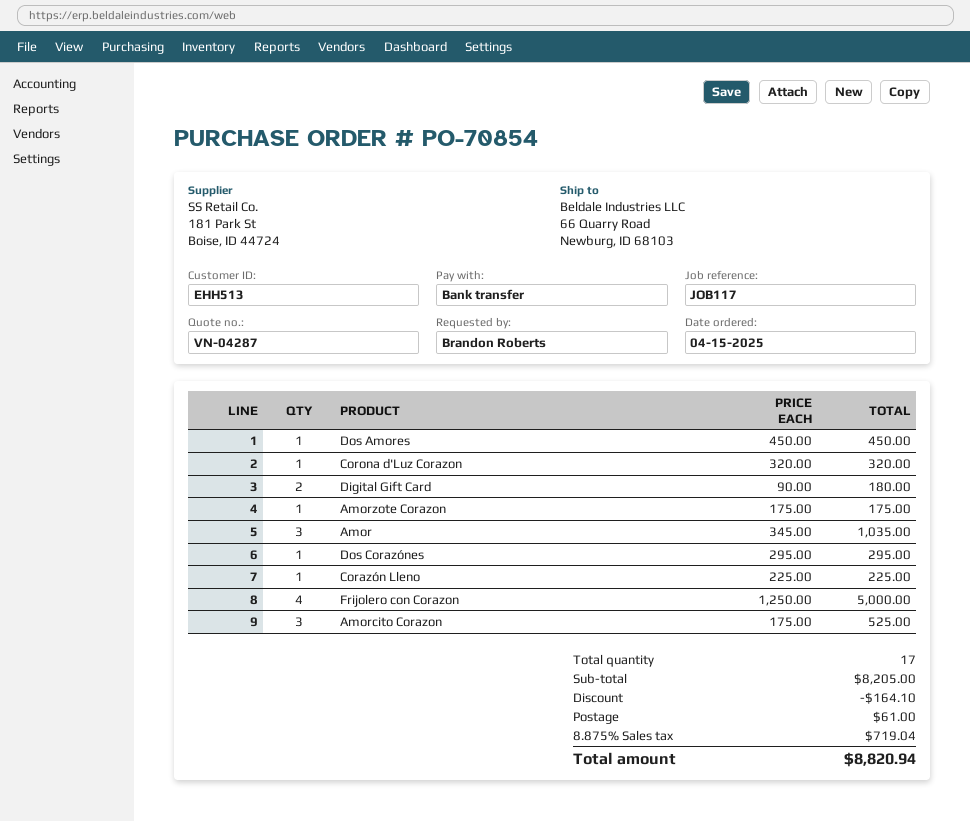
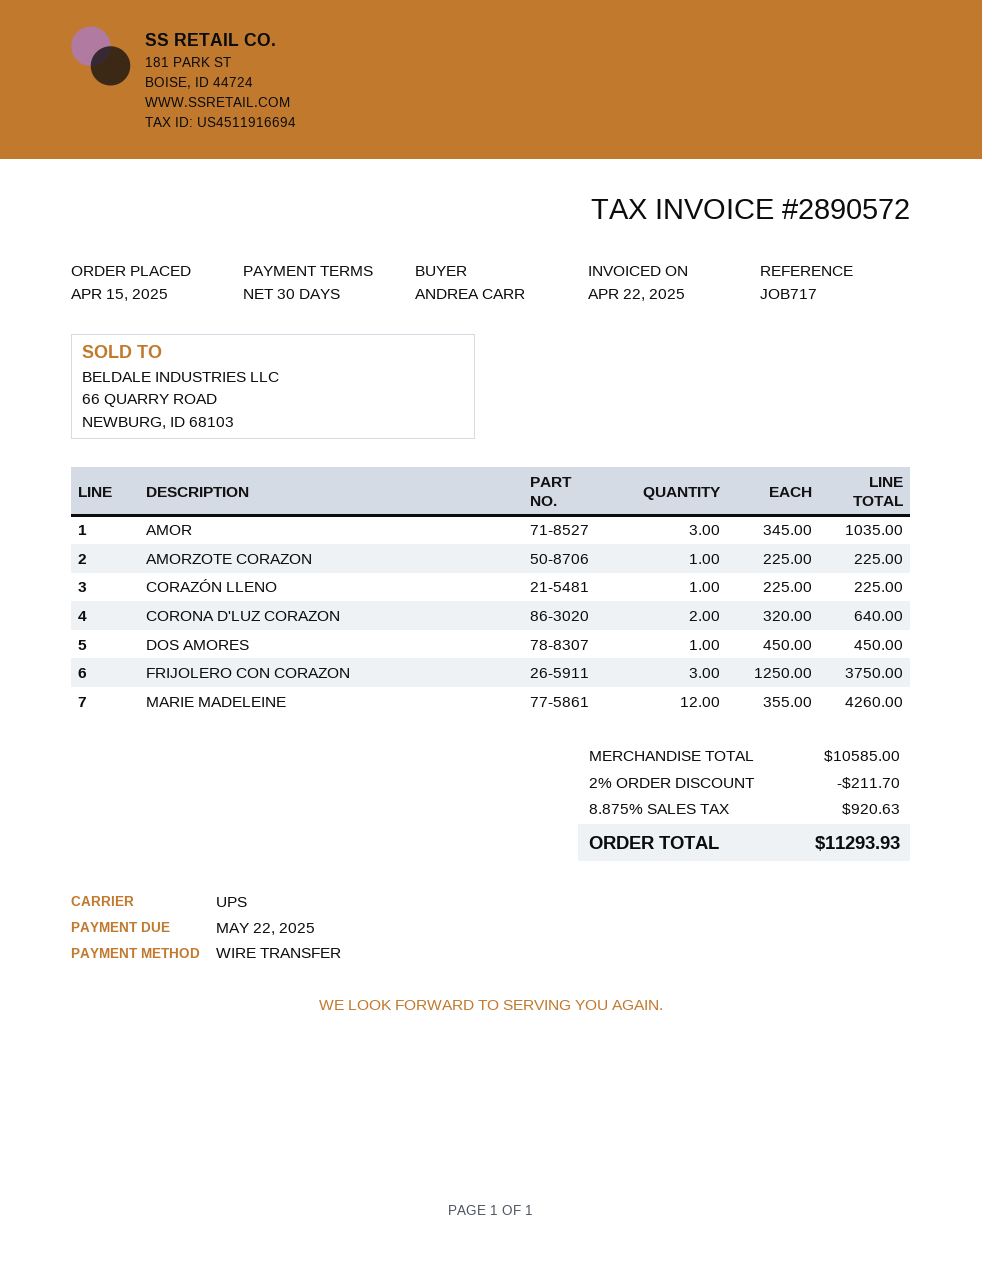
reference: JOB117 -> JOB717
ordered by: Brandon Roberts -> ANDREA CARR
Corona d'Luz Corazon: 1 x 320.00 = 320.00 -> 2 x 320.00 = 640.00
Digital Gift Card: 2 x 90.00 = 180.00 -> none
Amorzote Corazon: 1 x 175.00 = 175.00 -> 1 x 225.00 = 225.00
Dos Corazónes: 1 x 295.00 = 295.00 -> none
Frijolero con Corazon: 4 x 1250.00 = 5000.00 -> 3 x 1250.00 = 3750.00
Amorcito Corazon: 3 x 175.00 = 525.00 -> none
MARIE MADELEINE: none -> 12 x 355.00 = 4260.00
subtotal: 8205.00 -> 10585.00
discount: 164.10 -> 211.70
shipping: 61.00 -> none
tax: 8.875% = 719.04 -> 8.875% = 920.63
total: 8820.94 -> 11293.93

